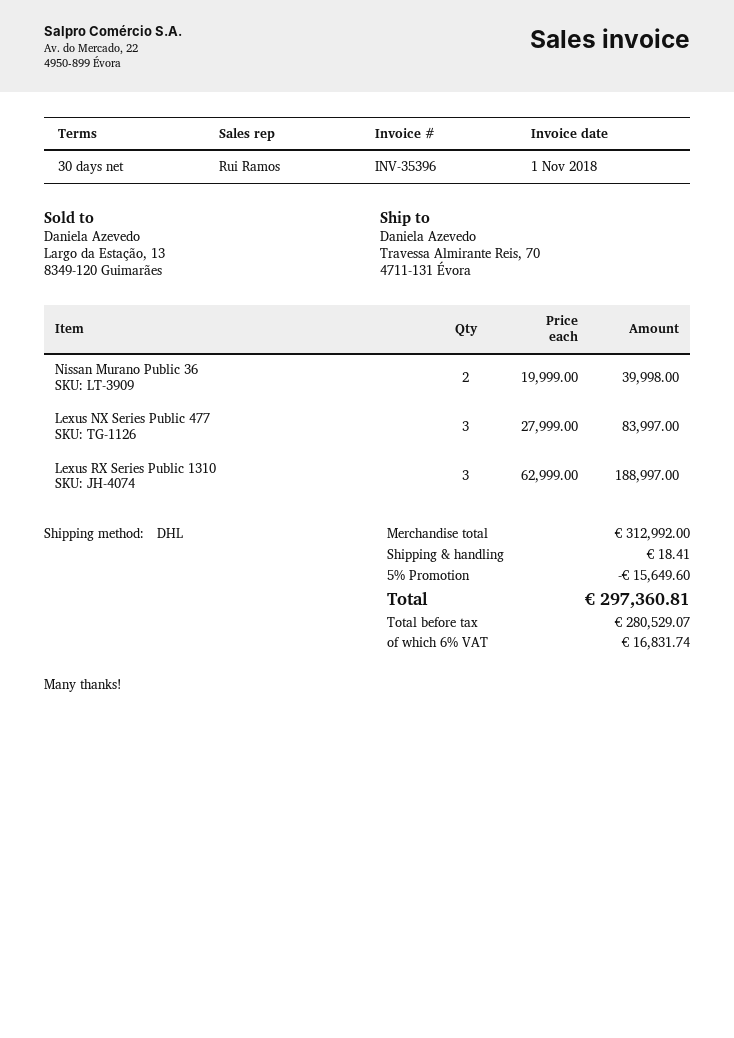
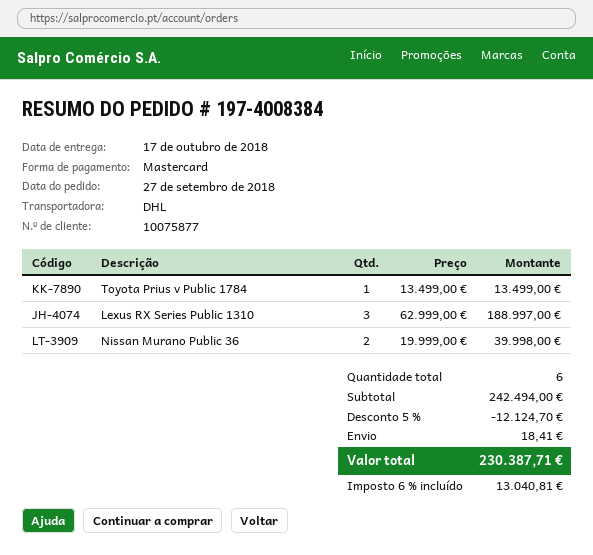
Lexus NX Series Public 477: 3 x 27999.00 = 83997.00 -> none
Toyota Prius v Public 1784: none -> 1 x 13499.00 = 13499.00
subtotal: 312992.00 -> 242494.00
discount: 5% = 15649.60 -> 5% = 12124.70
tax: 6% = 16831.74 -> 6% = 13040.81
total: 297360.81 -> 230387.71

